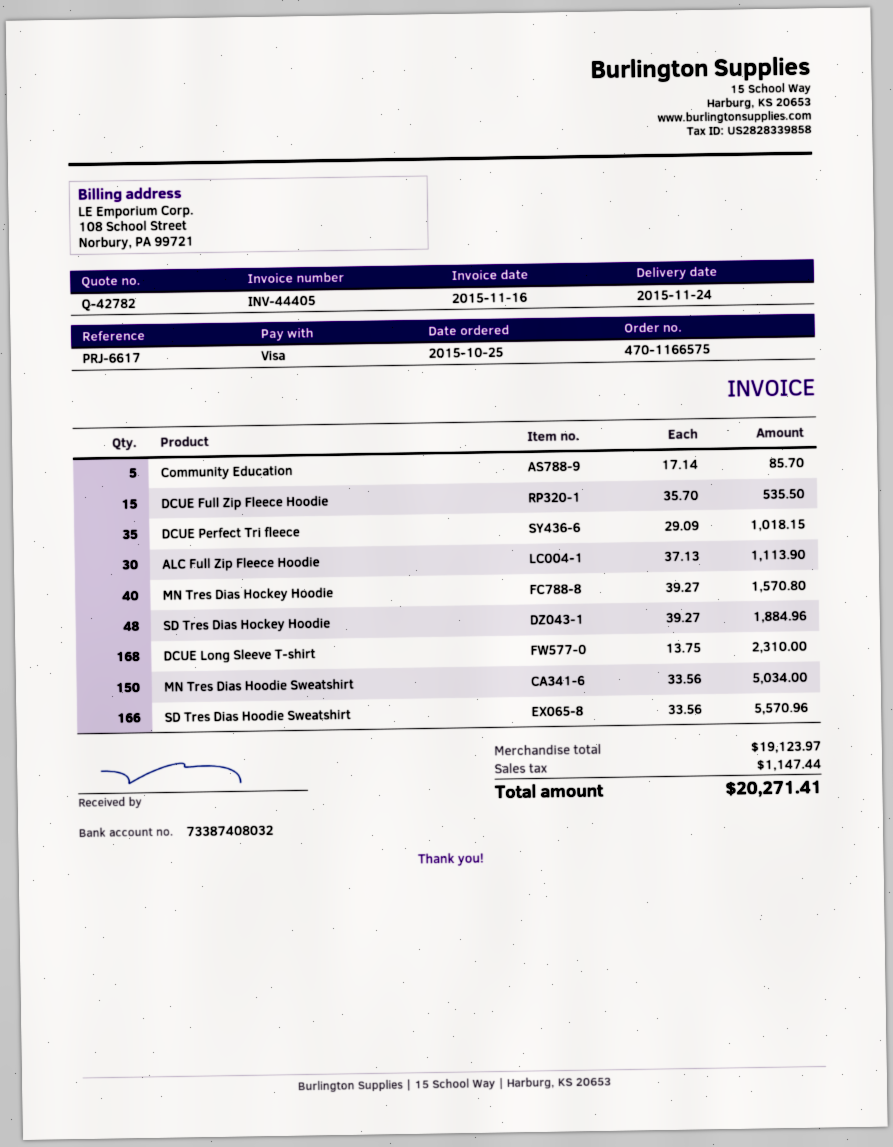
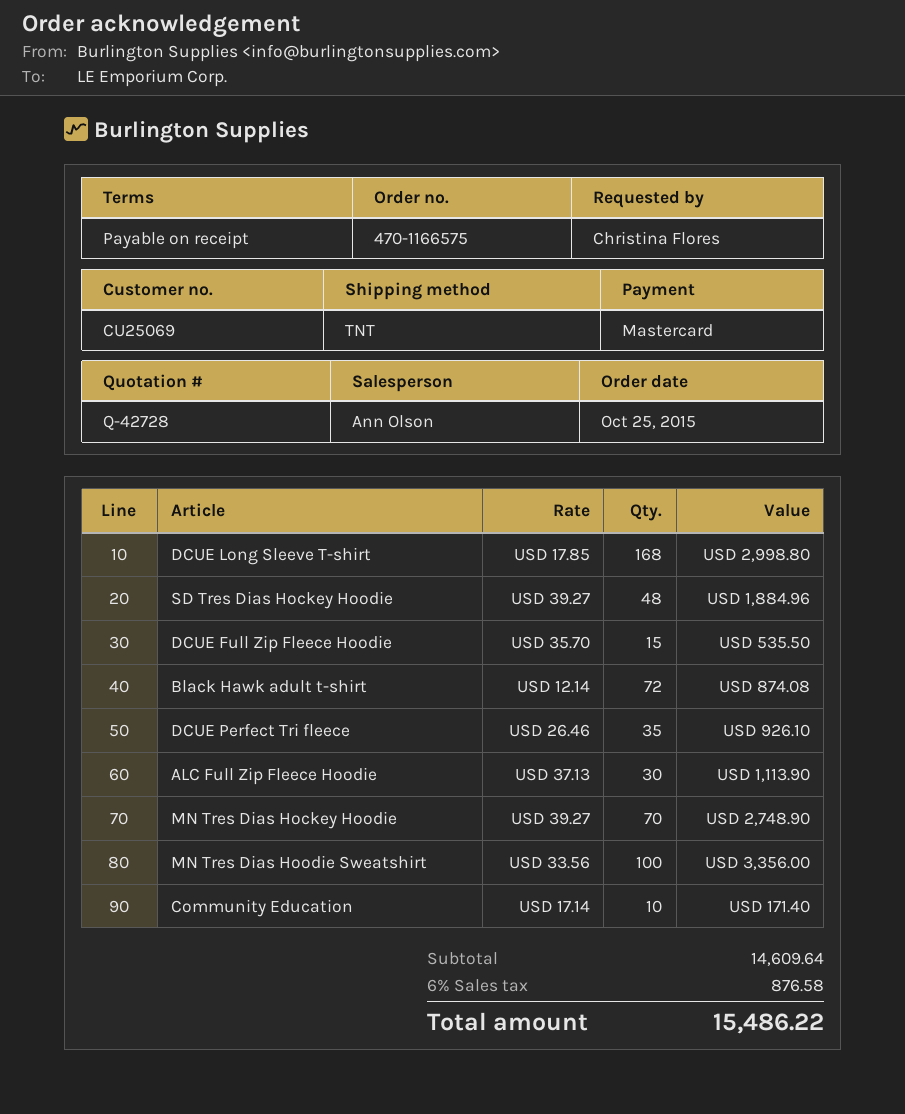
quote number: Q-42782 -> Q-42728
payment method: Visa -> Mastercard
Community Education: 5 x 17.14 = 85.70 -> 10 x 17.14 = 171.40
DCUE Perfect Tri fleece: 35 x 29.09 = 1018.15 -> 35 x 26.46 = 926.10
MN Tres Dias Hockey Hoodie: 40 x 39.27 = 1570.80 -> 70 x 39.27 = 2748.90
DCUE Long Sleeve T-shirt: 168 x 13.75 = 2310.00 -> 168 x 17.85 = 2998.80
MN Tres Dias Hoodie Sweatshirt: 150 x 33.56 = 5034.00 -> 100 x 33.56 = 3356.00
SD Tres Dias Hoodie Sweatshirt: 166 x 33.56 = 5570.96 -> none
Black Hawk adult t-shirt: none -> 72 x 12.14 = 874.08
subtotal: 19123.97 -> 14609.64
tax: 1147.44 -> 876.58
total: 20271.41 -> 15486.22

